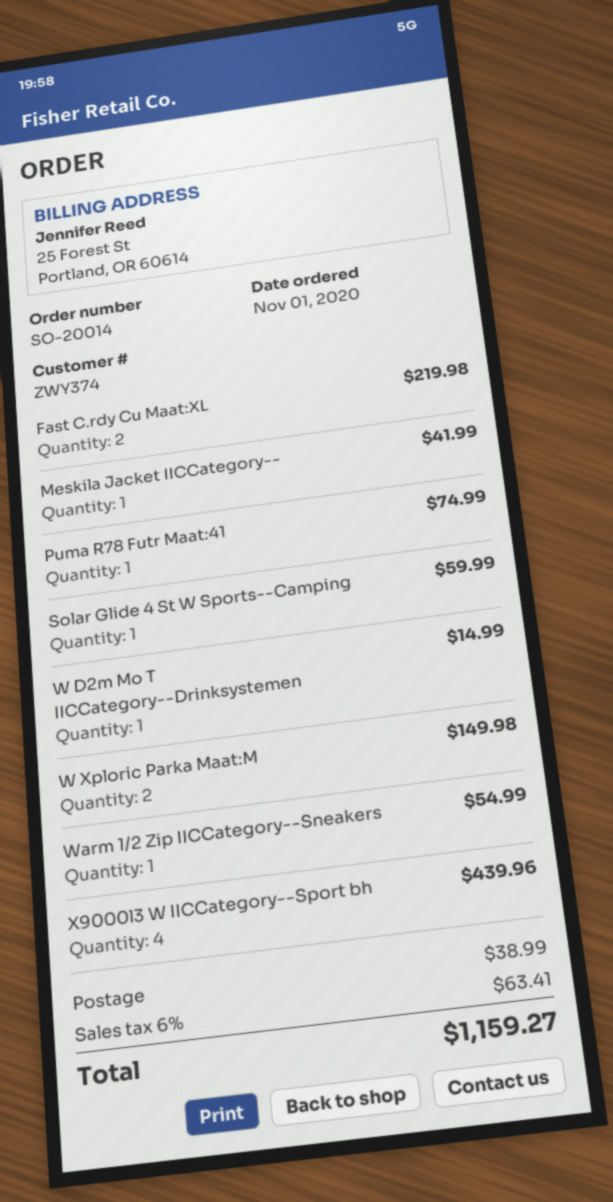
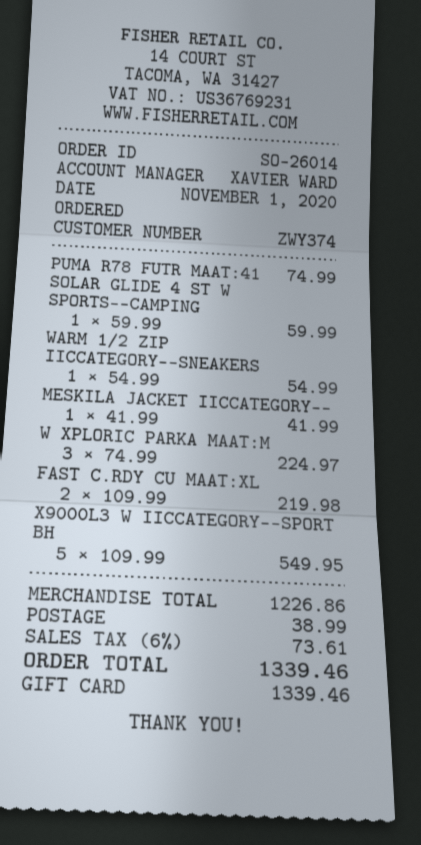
order number: SO-20014 -> SO-26014
W D2m Mo T IICCategory--Drinksystemen: 1 for 14.99 -> none
W Xploric Parka Maat:M: 2 for 149.98 -> 3 for 224.97
X9000l3 W IICCategory--Sport bh: 4 for 439.96 -> 5 for 549.95
tax: 6% = 63.41 -> 6% = 73.61
total: 1159.27 -> 1339.46

